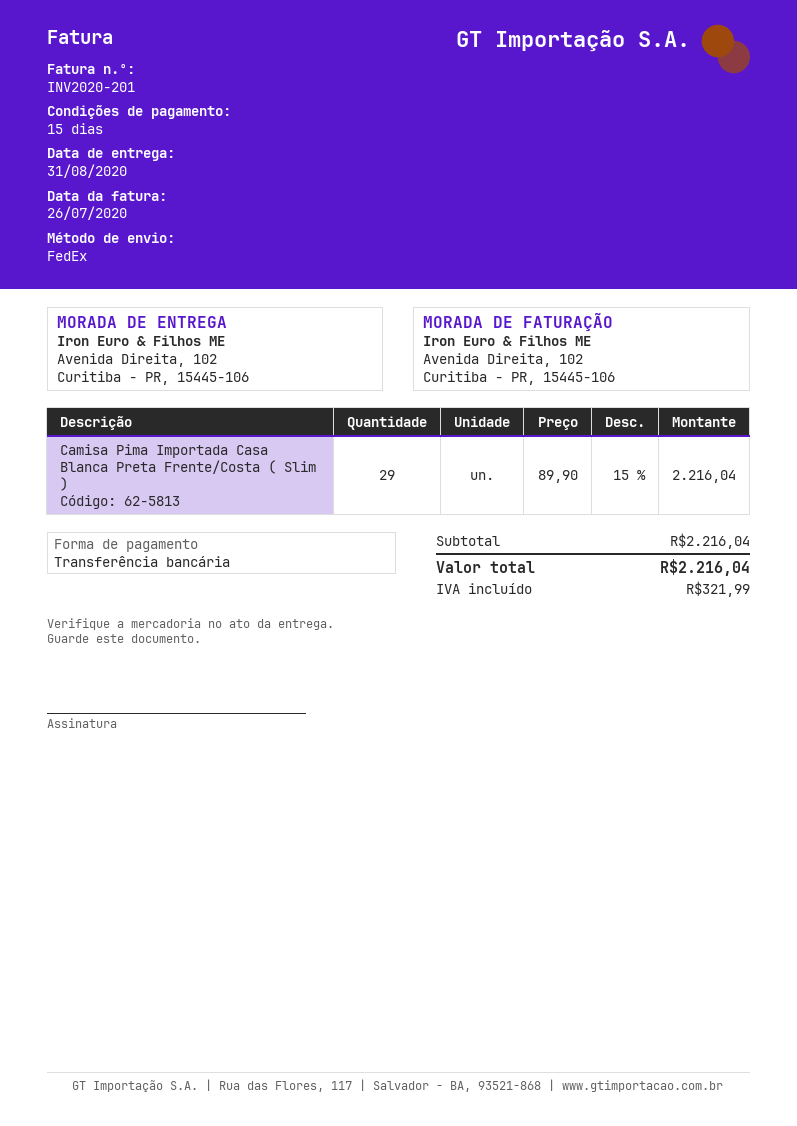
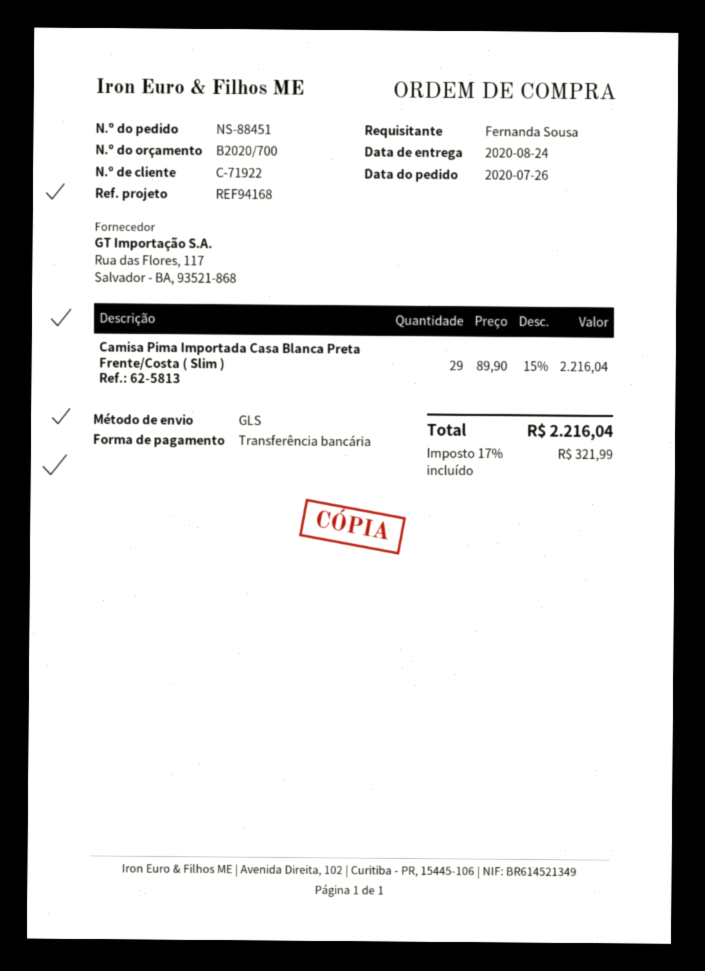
delivery date: 2020-08-31 -> 2020-08-24
shipping method: FedEx -> GLS

